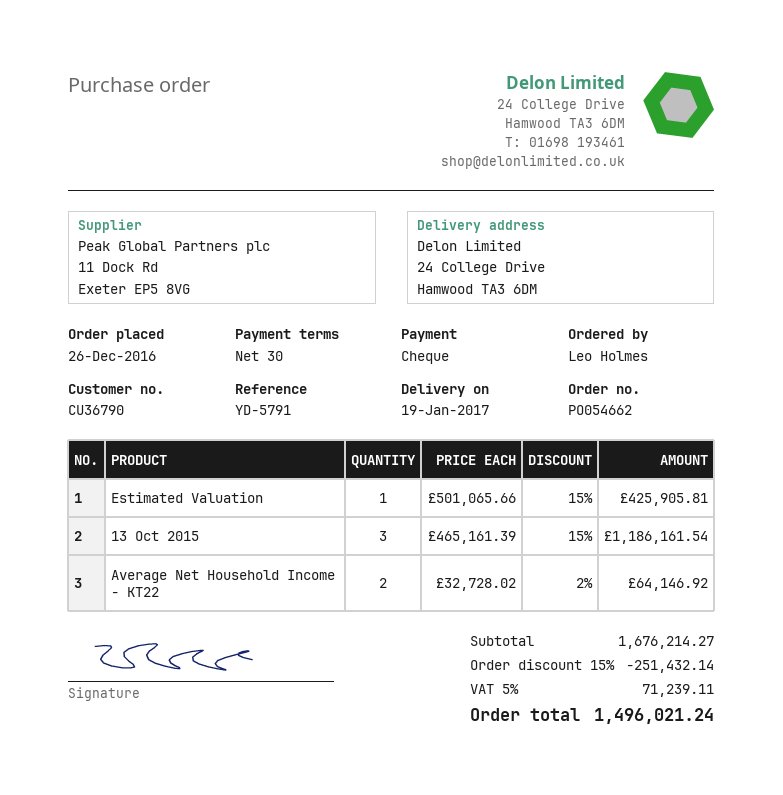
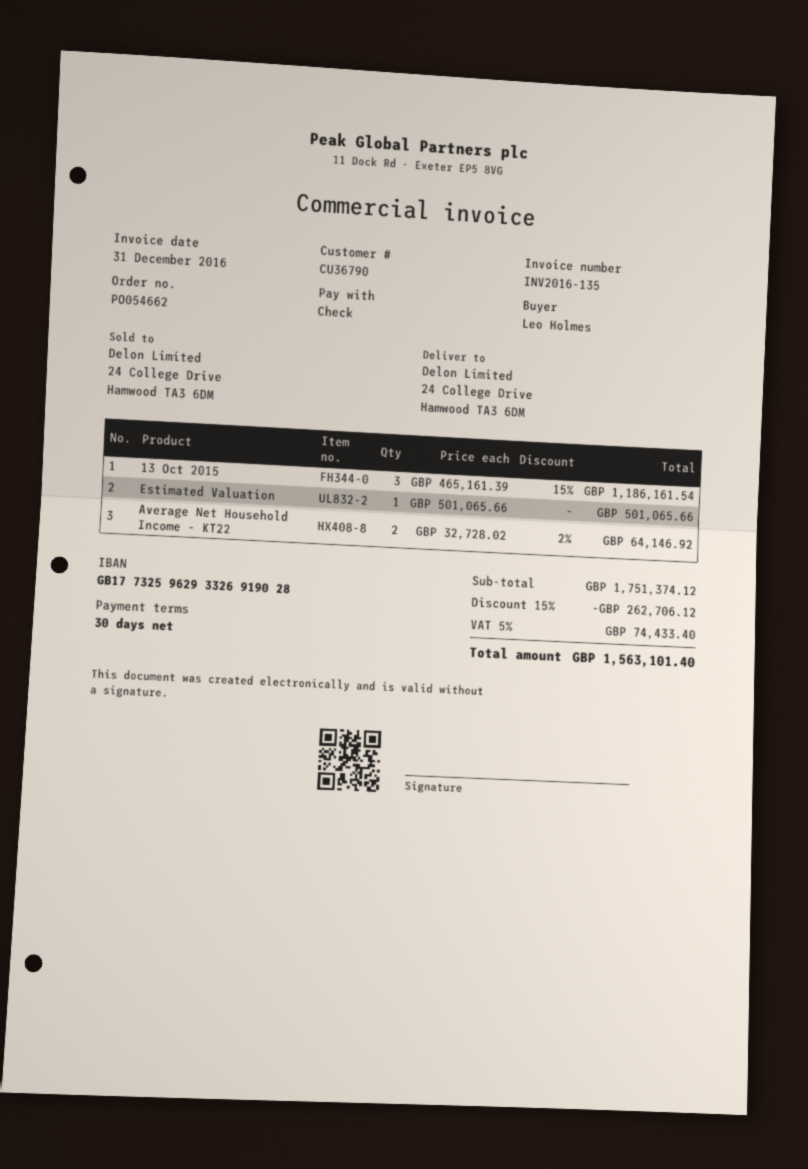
Estimated Valuation: 1 x 501065.66 - 15% = 425905.81 -> 1 x 501065.66 = 501065.66
subtotal: 1676214.27 -> 1751374.12
discount: 15% = 251432.14 -> 15% = 262706.12
tax: 5% = 71239.11 -> 5% = 74433.40
total: 1496021.24 -> 1563101.40

